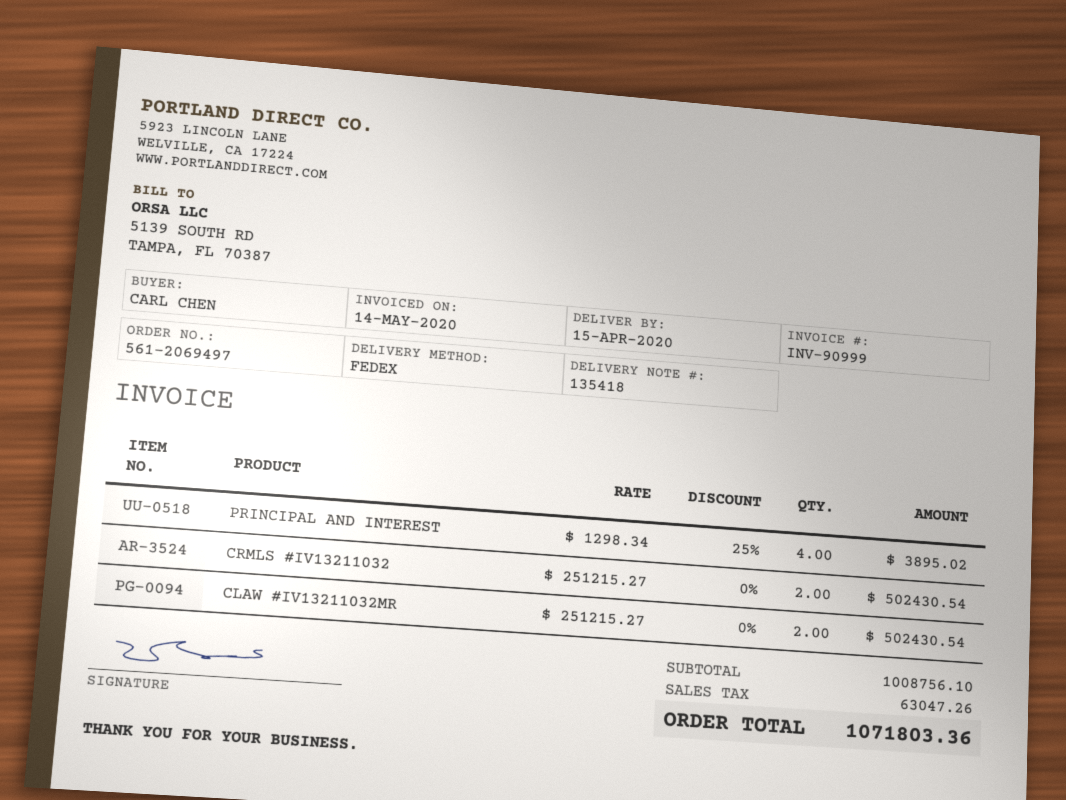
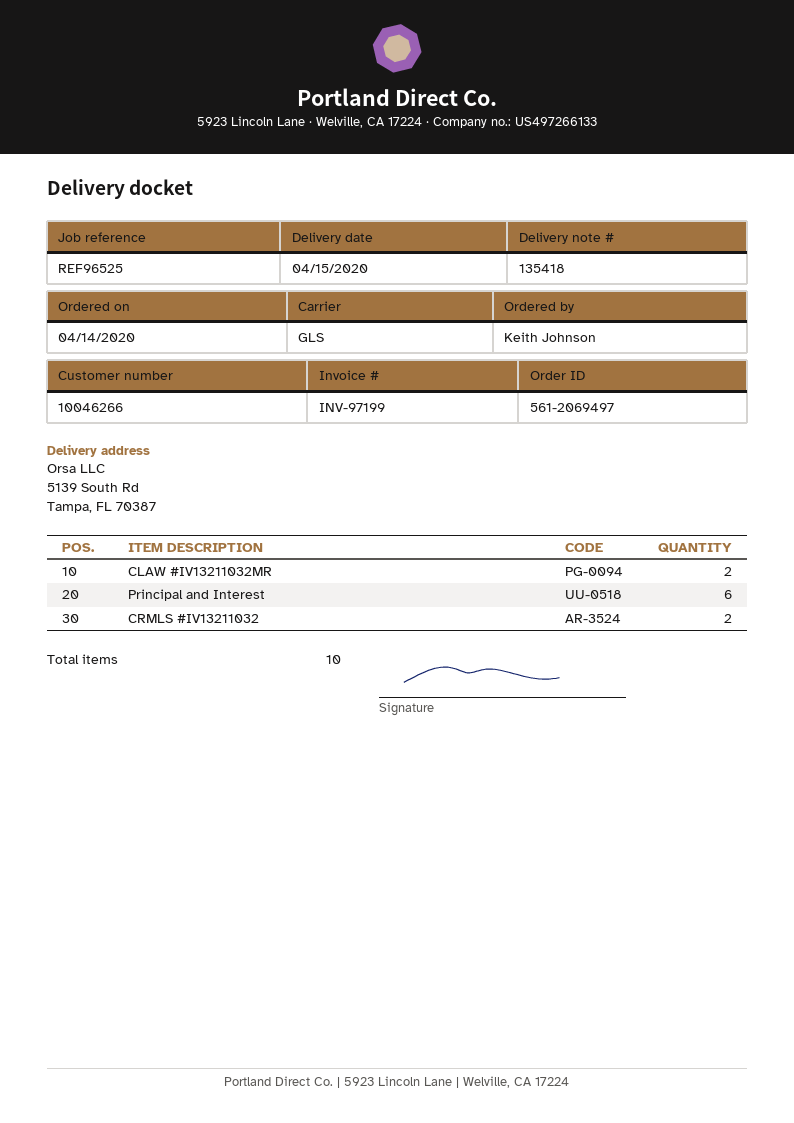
invoice number: INV-90999 -> INV-97199
ordered by: CARL CHEN -> Keith Johnson
shipping method: FedEx -> GLS
PRINCIPAL AND INTEREST: 4 -> 6

